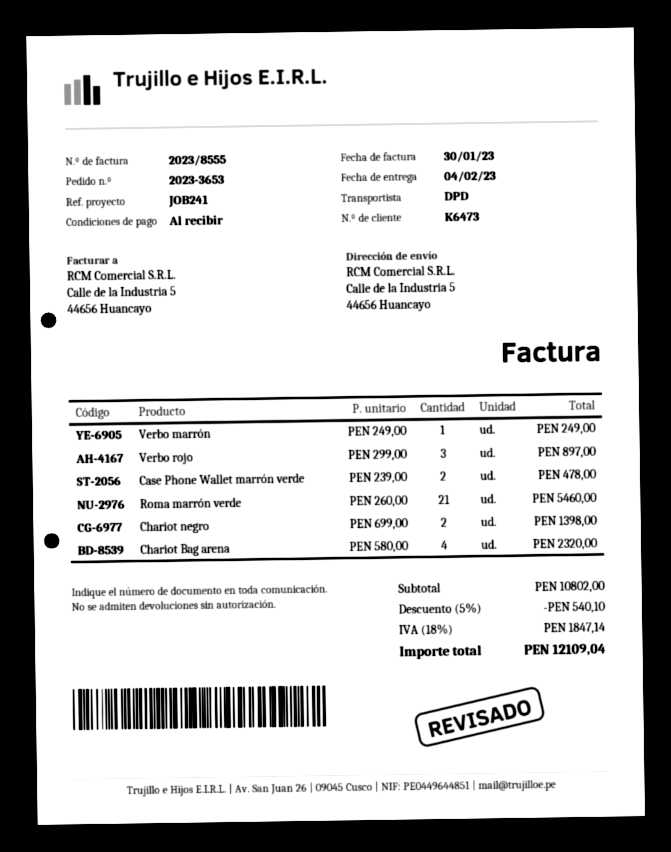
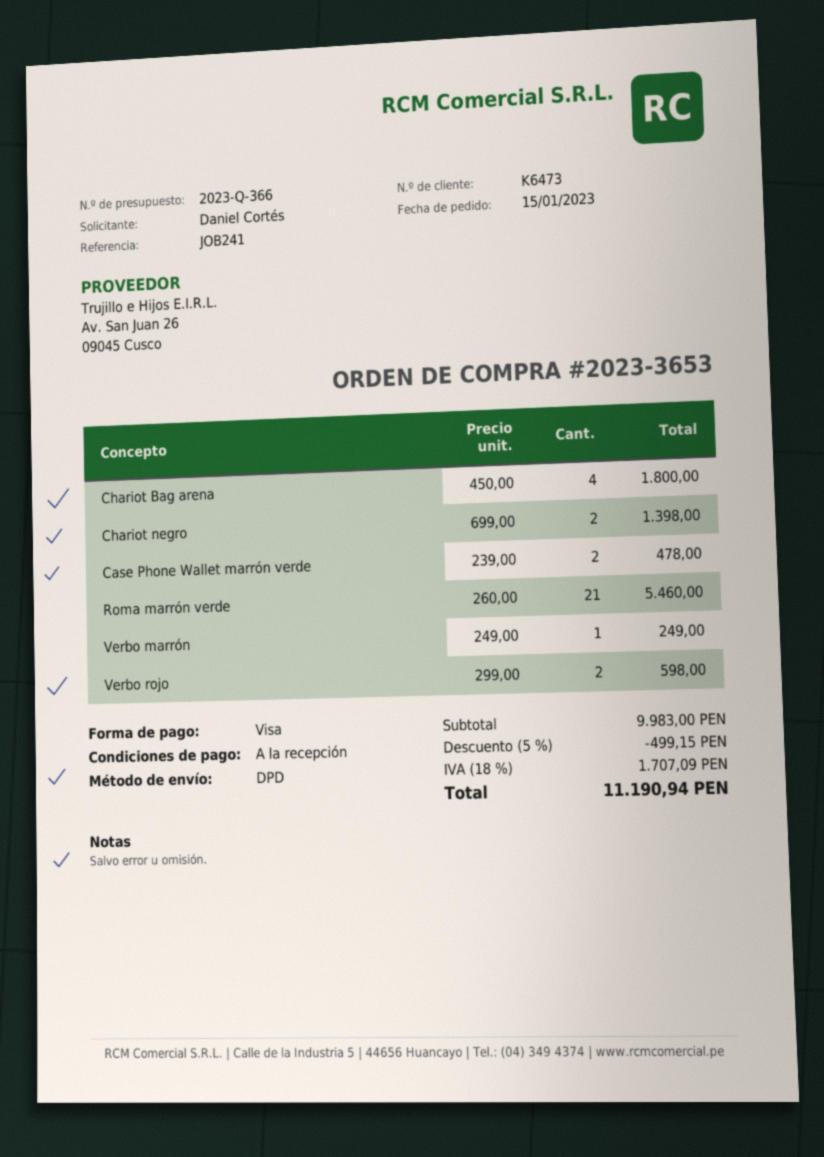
Verbo rojo: 3 x 299.00 = 897.00 -> 2 x 299.00 = 598.00
Chariot Bag arena: 4 x 580.00 = 2320.00 -> 4 x 450.00 = 1800.00
subtotal: 10802.00 -> 9983.00
discount: 5% = 540.10 -> 5% = 499.15
tax: 18% = 1847.14 -> 18% = 1707.09
total: 12109.04 -> 11190.94

